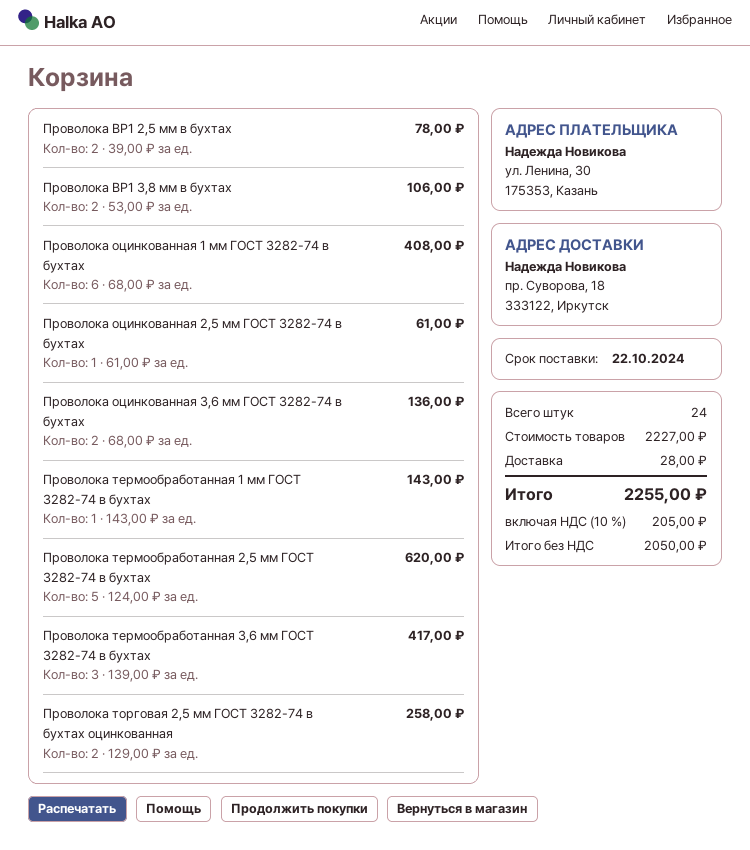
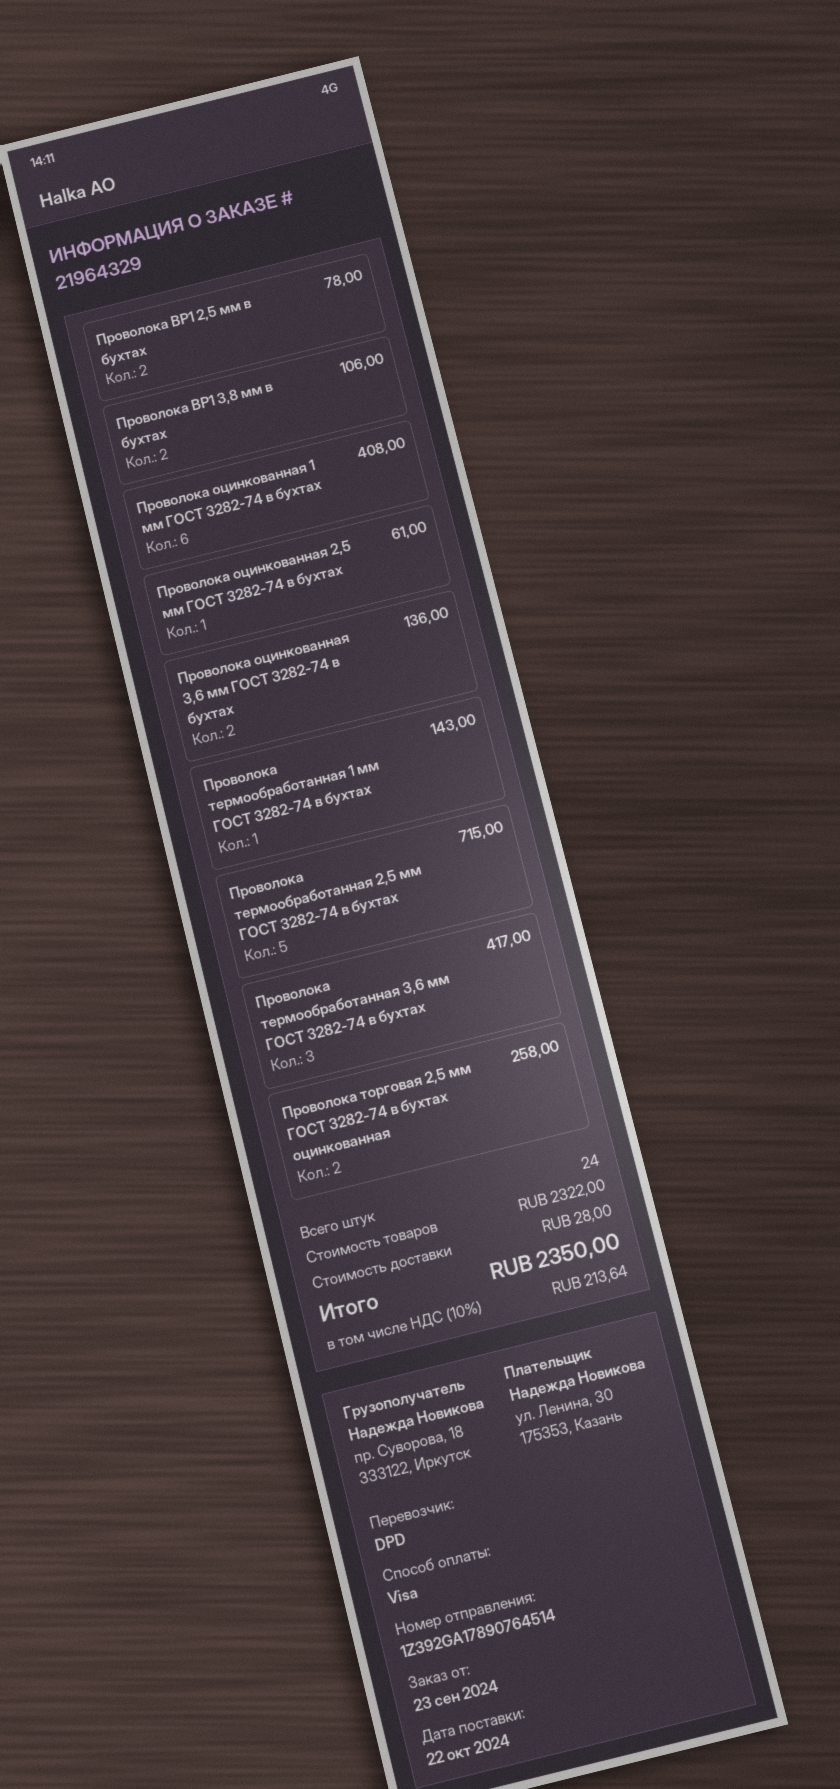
Проволока термообработанная 2,5 мм ГОСТ 3282-74 в бухтах: 5 for 620.00 -> 5 for 715.00
subtotal: 2227.00 -> 2322.00
tax: 10% = 205.00 -> 10% = 213.64
total: 2255.00 -> 2350.00

